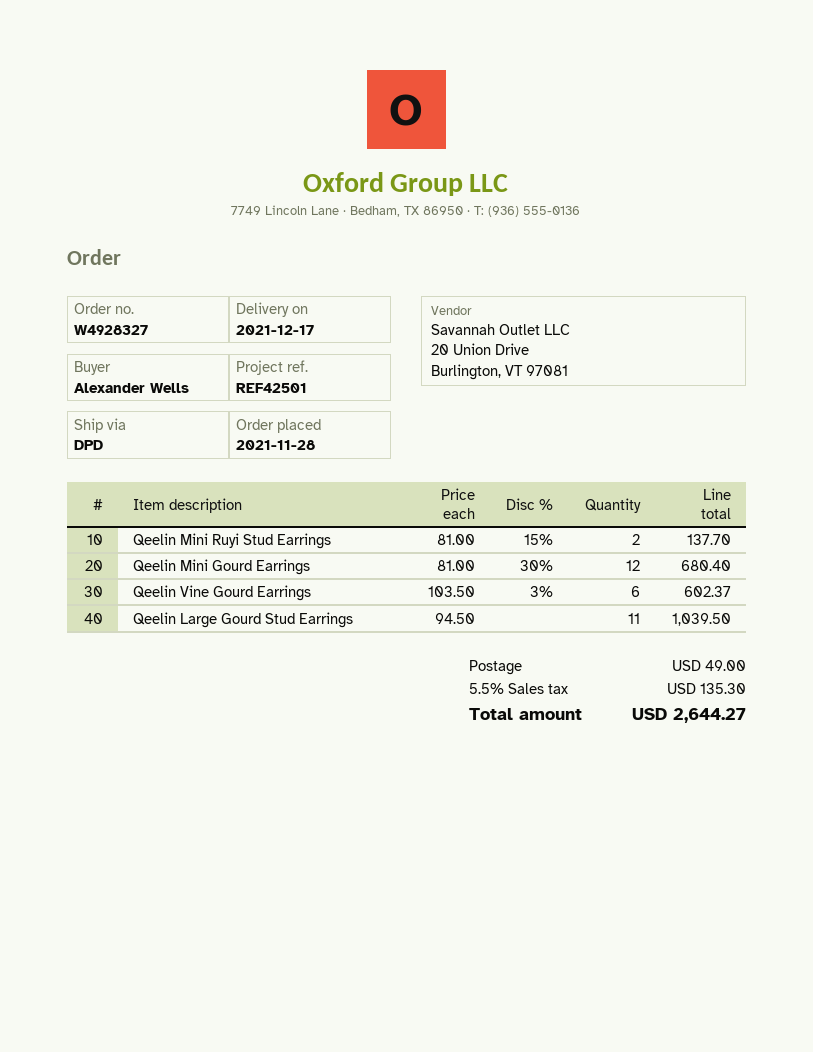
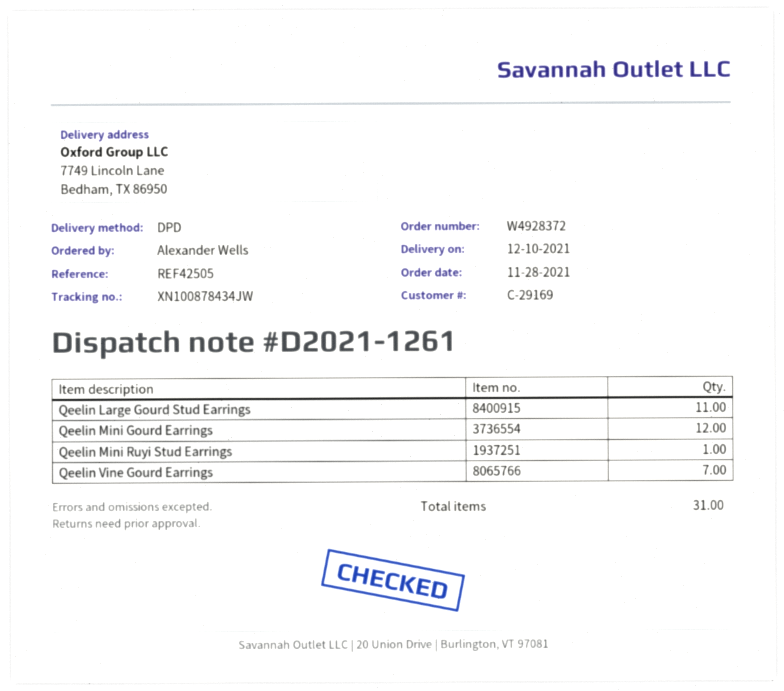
order number: W4928327 -> W4928372
delivery date: 2021-12-17 -> 2021-12-10
reference: REF42501 -> REF42505
Qeelin Mini Ruyi Stud Earrings: 2 -> 1
Qeelin Vine Gourd Earrings: 6 -> 7

